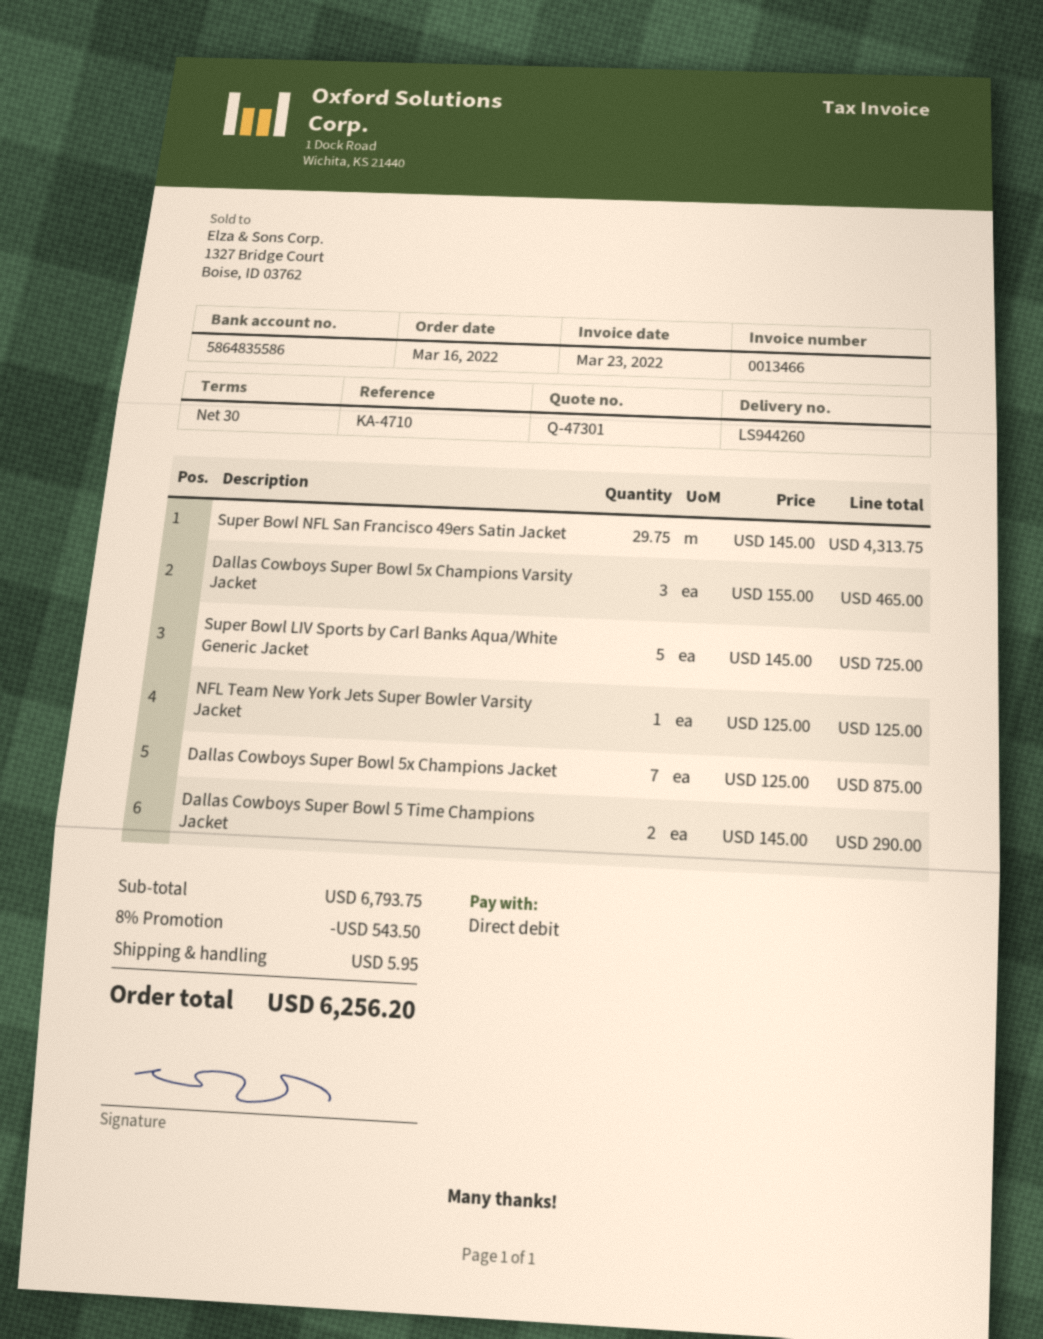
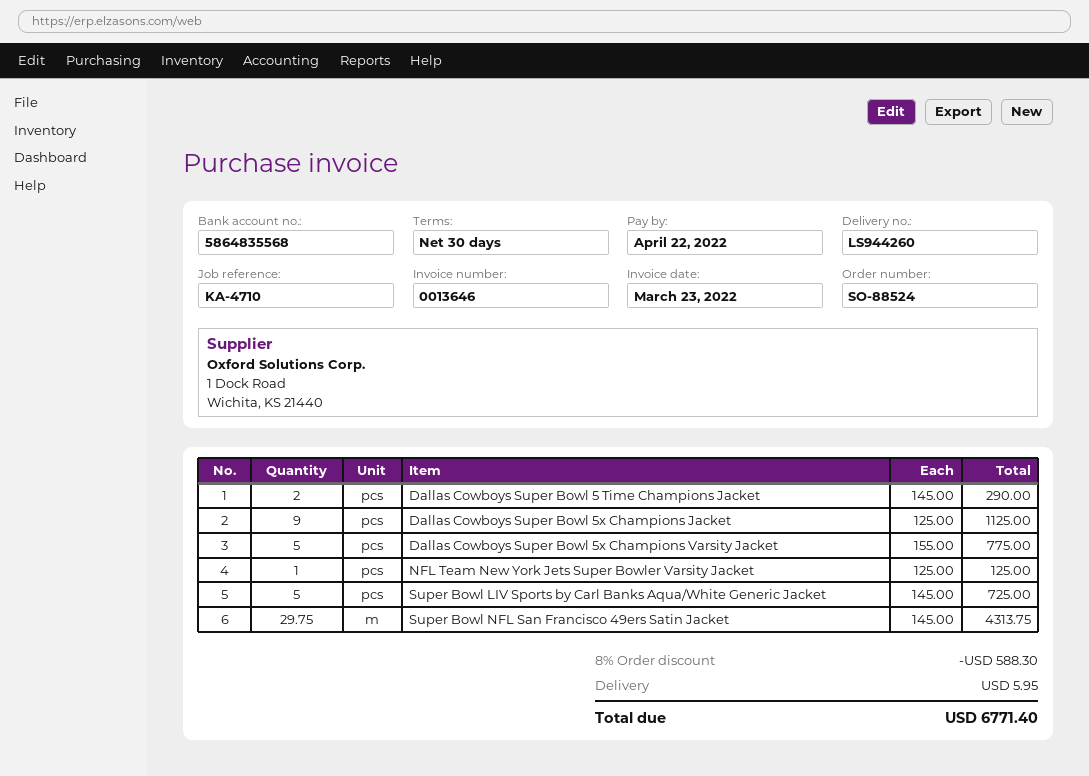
invoice number: 0013466 -> 0013646
bank account: 5864835586 -> 5864835568
Dallas Cowboys Super Bowl 5x Champions Varsity Jacket: 3 x 155.00 = 465.00 -> 5 x 155.00 = 775.00
Dallas Cowboys Super Bowl 5x Champions Jacket: 7 x 125.00 = 875.00 -> 9 x 125.00 = 1125.00
discount: 8% = 543.50 -> 8% = 588.30
total: 6256.20 -> 6771.40

